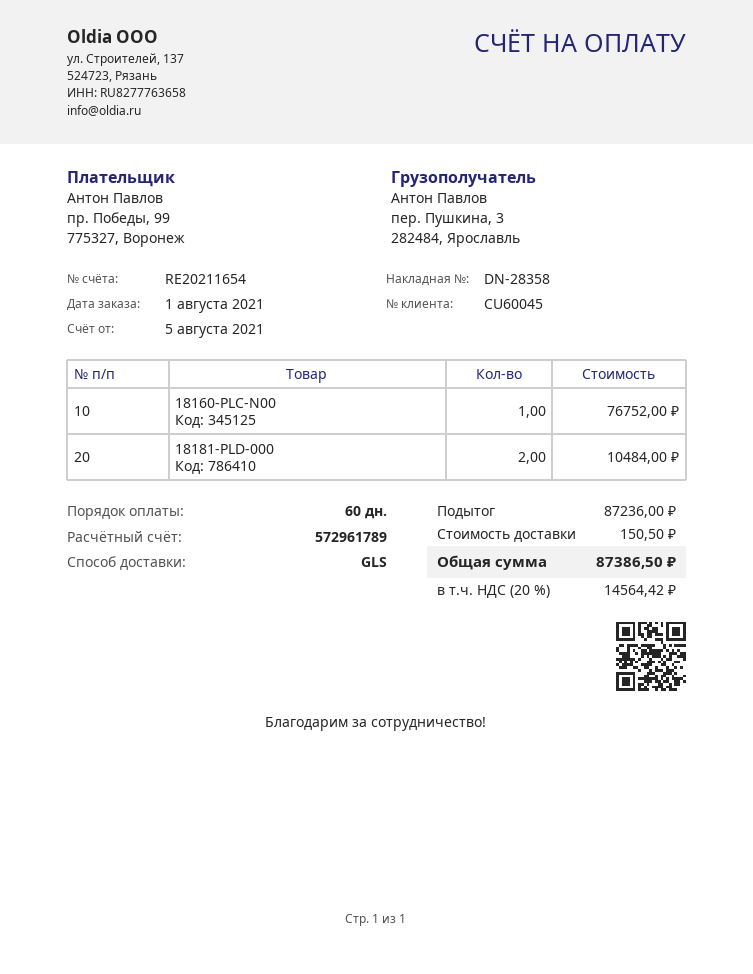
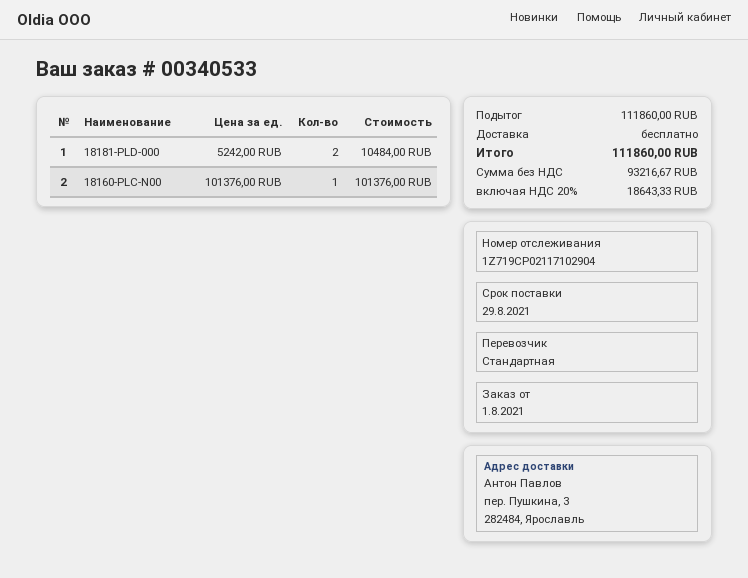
shipping method: GLS -> standard
18160-PLC-N00: 1 for 76752.00 -> 1 for 101376.00
subtotal: 87236.00 -> 111860.00
shipping: 150.50 -> 0.00
tax: 20% = 14564.42 -> 20% = 18643.33
total: 87386.50 -> 111860.00

